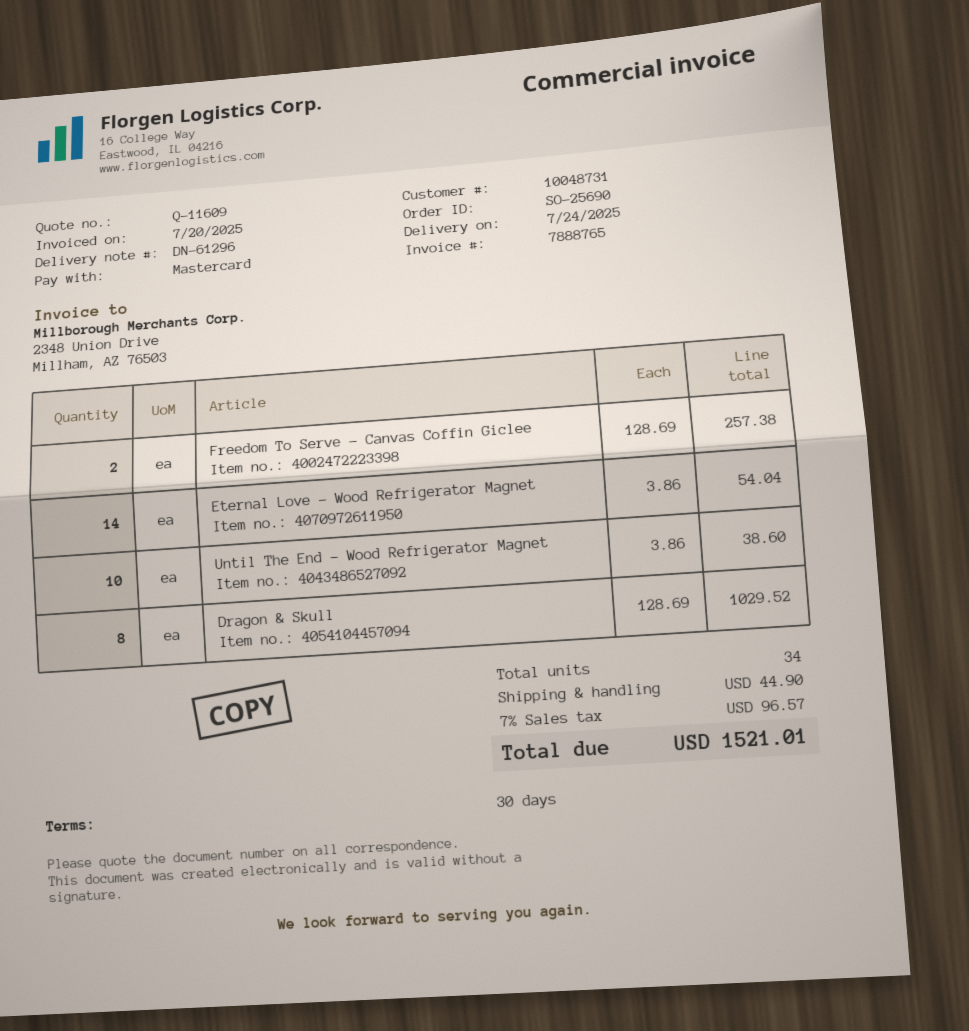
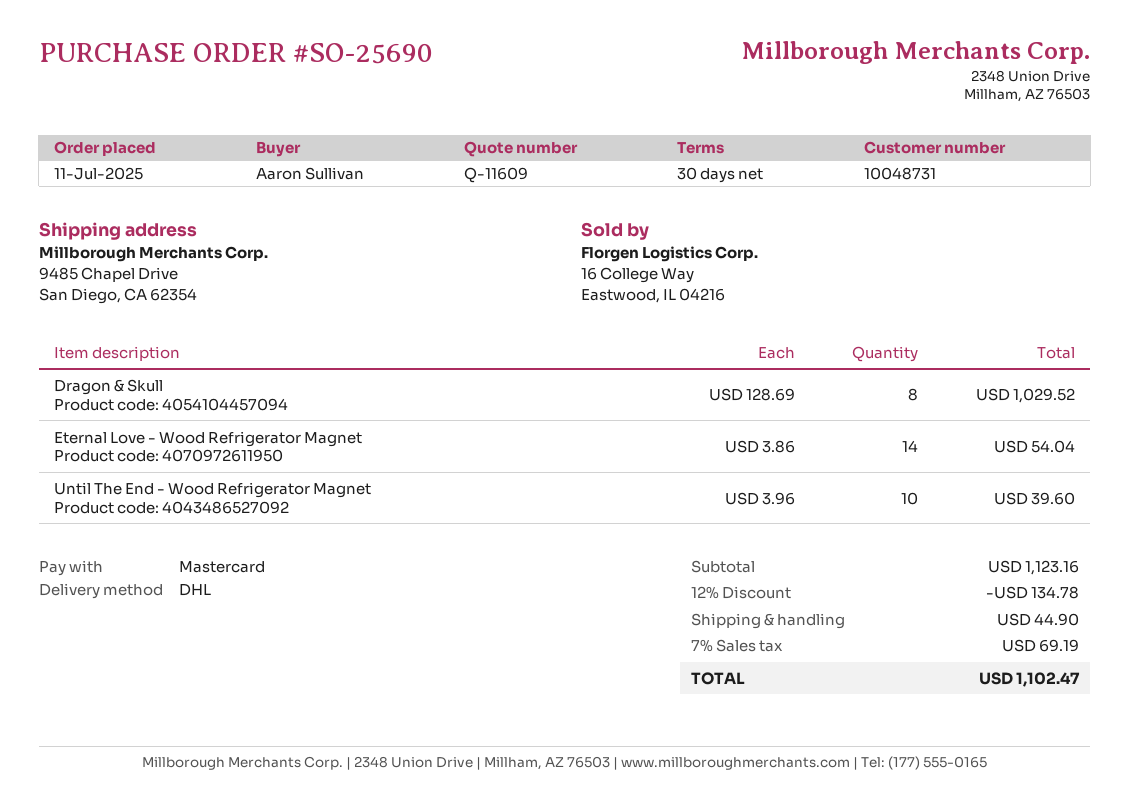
Freedom To Serve - Canvas Coffin Giclee: 2 x 128.69 = 257.38 -> none
Until The End - Wood Refrigerator Magnet: 10 x 3.86 = 38.60 -> 10 x 3.96 = 39.60
discount: none -> 12% = 134.78
tax: 7% = 96.57 -> 7% = 69.19
total: 1521.01 -> 1102.47

